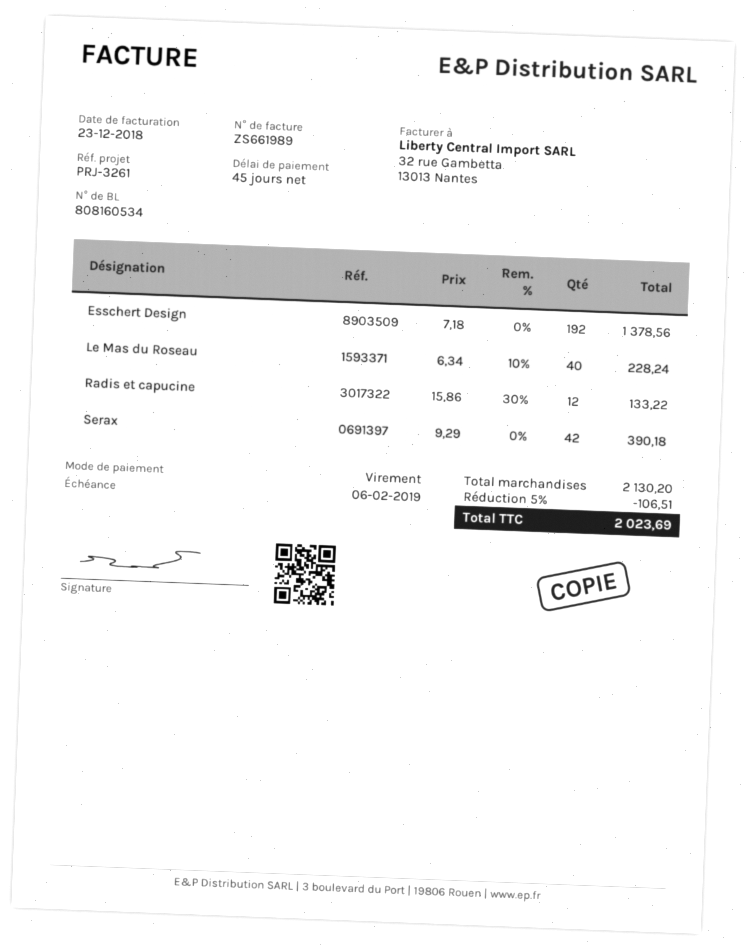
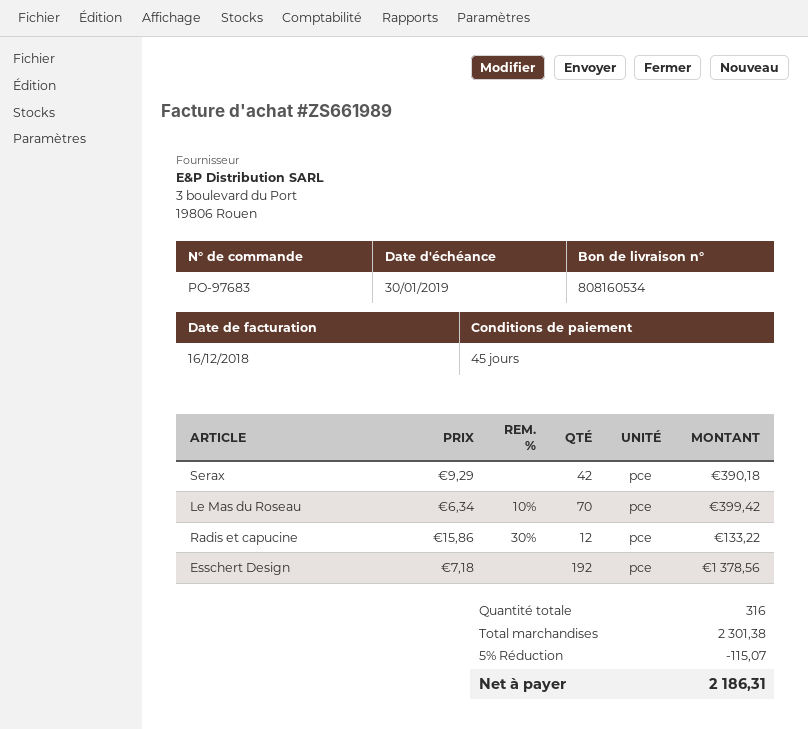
invoice date: 2018-12-23 -> 2018-12-16
due date: 2019-02-06 -> 2019-01-30
Le Mas du Roseau: 40 x 6.34 - 10% = 228.24 -> 70 x 6.34 - 10% = 399.42
subtotal: 2130.20 -> 2301.38
discount: 5% = 106.51 -> 5% = 115.07
total: 2023.69 -> 2186.31

